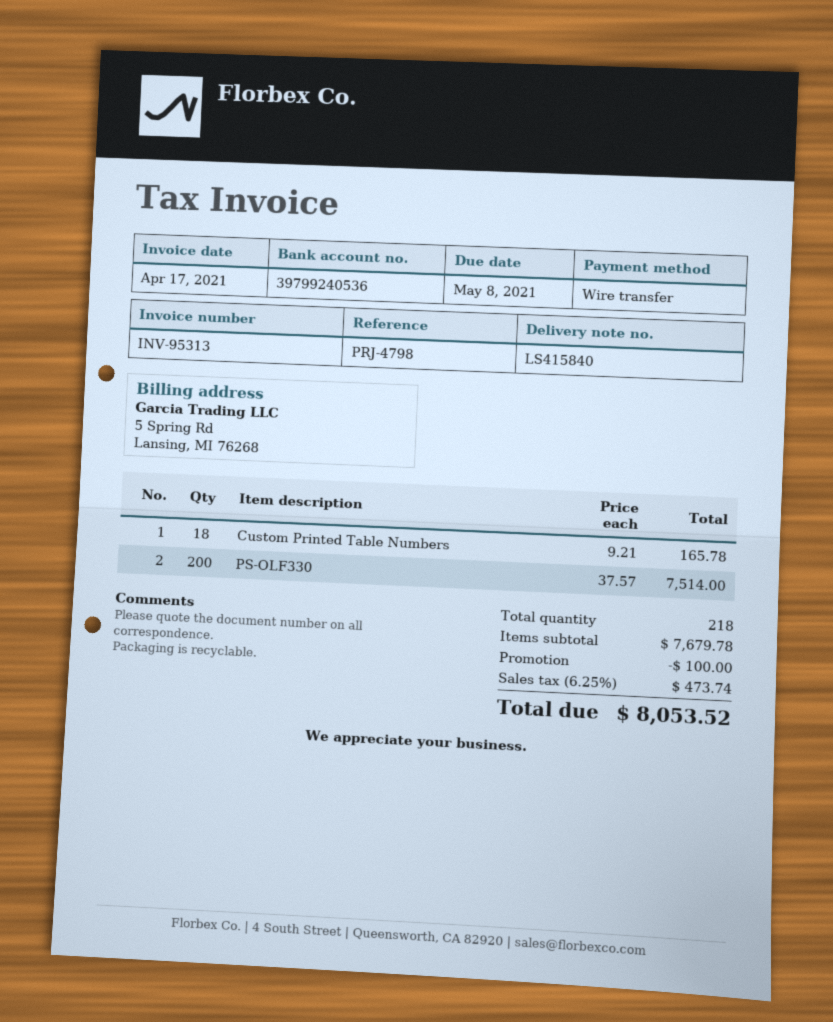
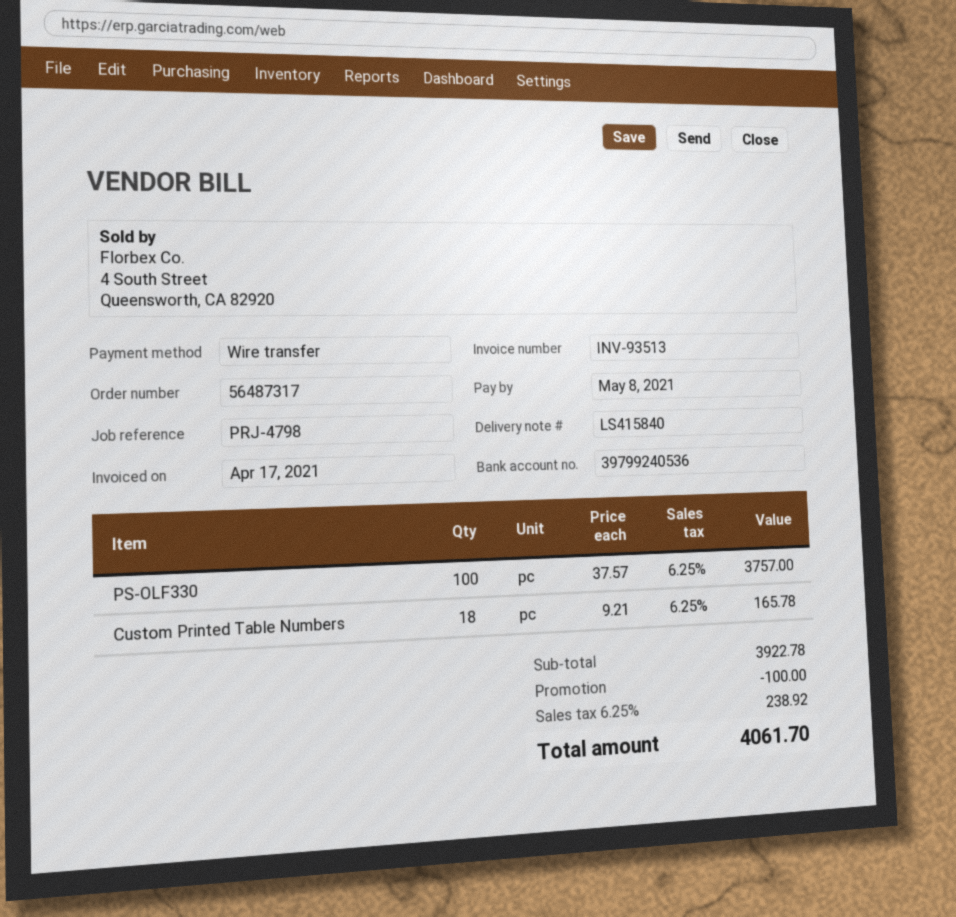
invoice number: INV-95313 -> INV-93513
PS-OLF330: 200 x 37.57 = 7514.00 -> 100 x 37.57 = 3757.00
subtotal: 7679.78 -> 3922.78
tax: 6.25% = 473.74 -> 6.25% = 238.92
total: 8053.52 -> 4061.70

